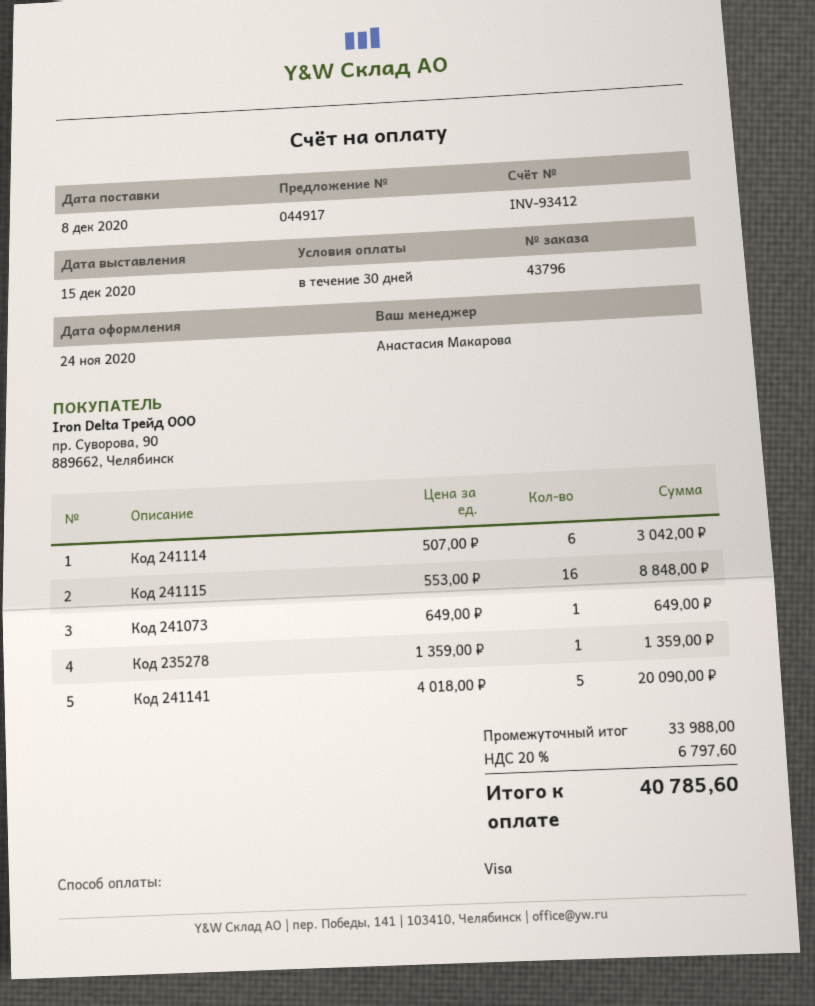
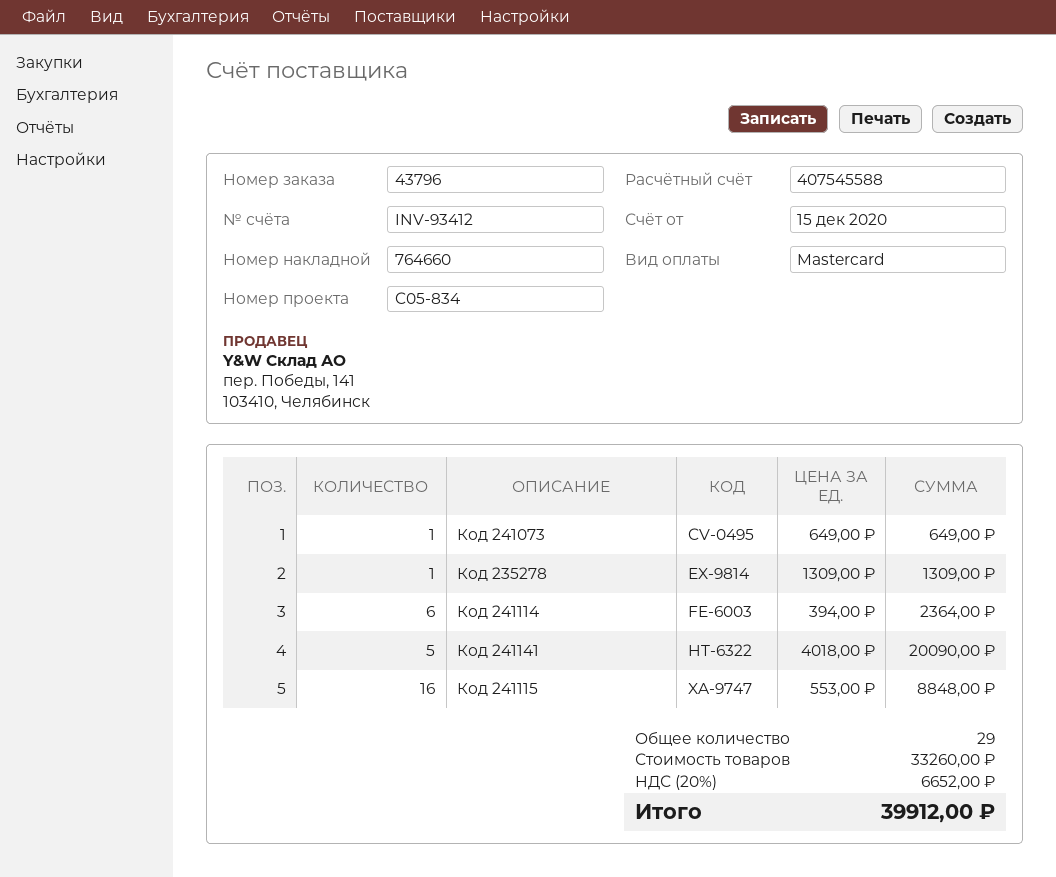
payment method: Visa -> Mastercard
Код 241114: 6 x 507.00 = 3042.00 -> 6 x 394.00 = 2364.00
Код 235278: 1 x 1359.00 = 1359.00 -> 1 x 1309.00 = 1309.00
subtotal: 33988.00 -> 33260.00
tax: 20% = 6797.60 -> 20% = 6652.00
total: 40785.60 -> 39912.00

